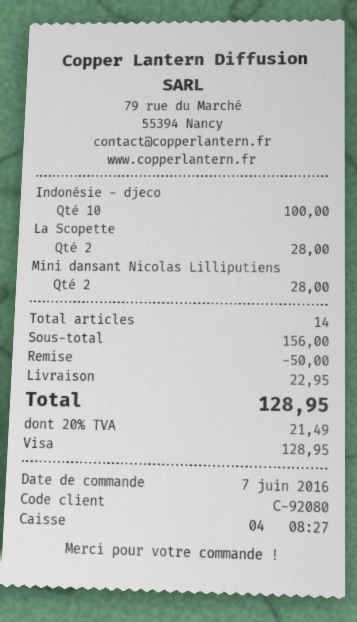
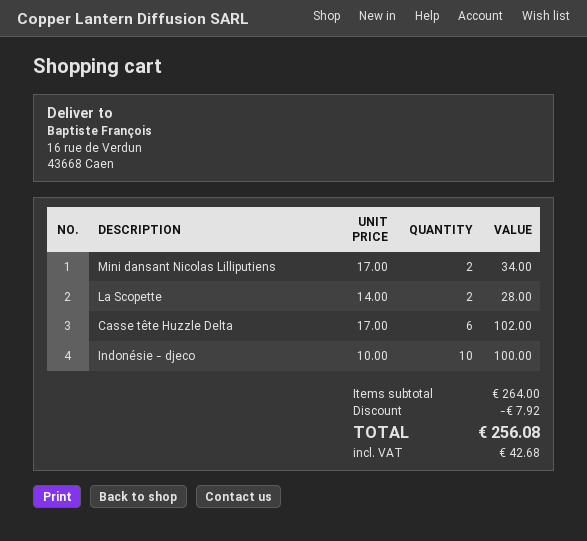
Mini dansant Nicolas Lilliputiens: 2 for 28.00 -> 2 for 34.00
Casse tête Huzzle Delta: none -> 6 for 102.00
subtotal: 156.00 -> 264.00
discount: 50.00 -> 7.92
shipping: 22.95 -> none
tax: 21.49 -> 42.68
total: 128.95 -> 256.08

